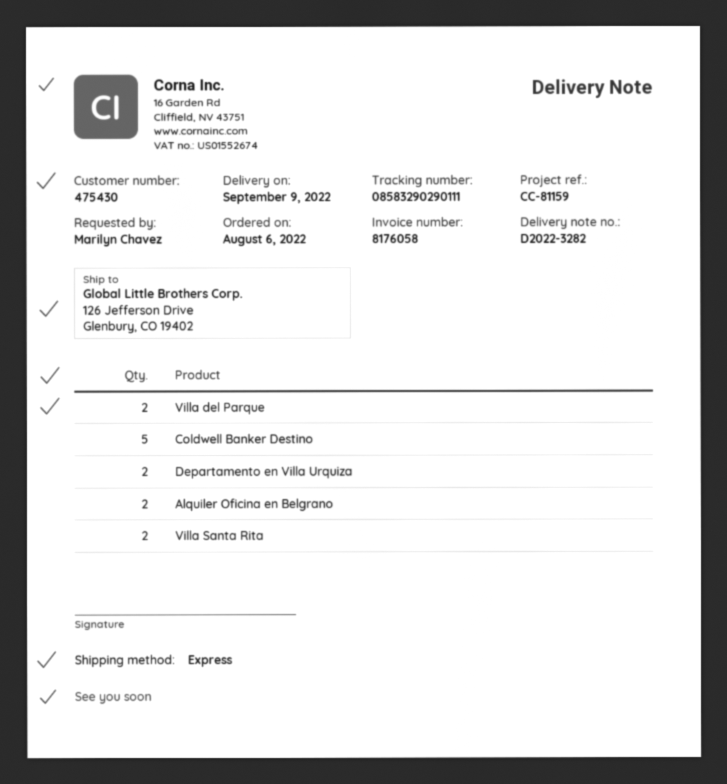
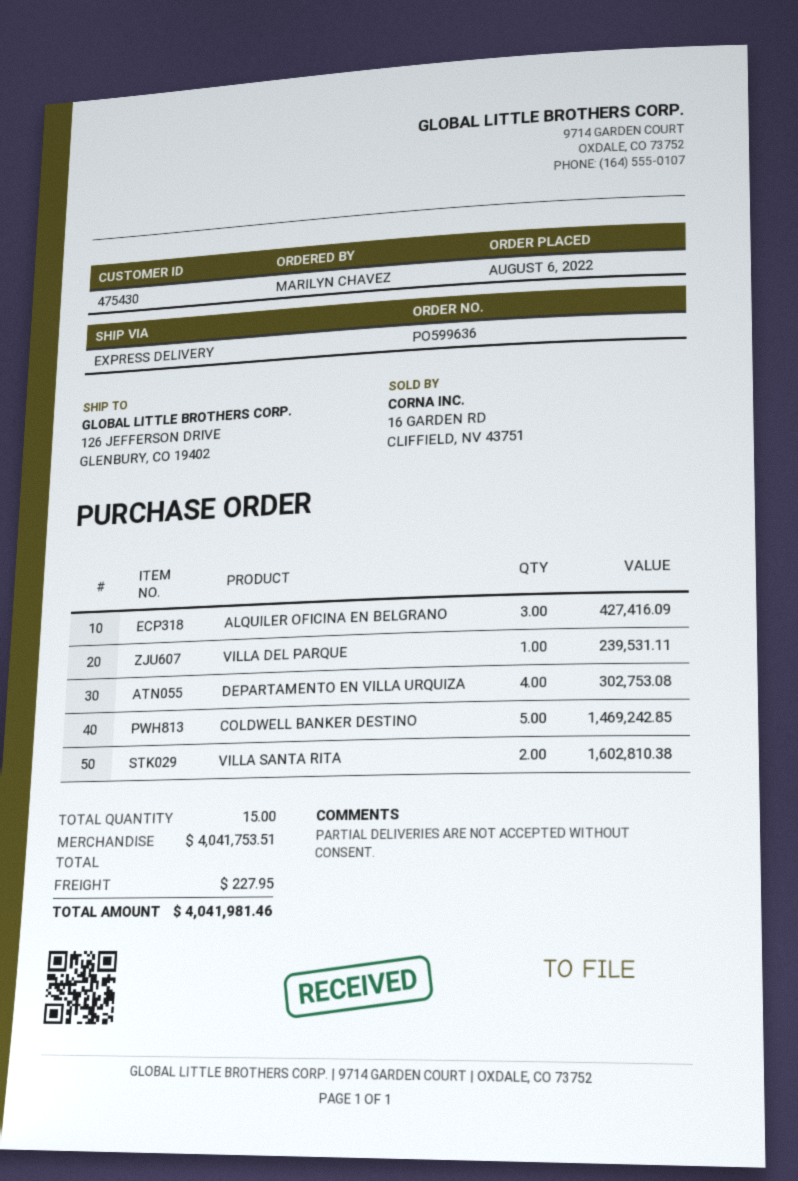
Villa del Parque: 2 -> 1
Departamento en Villa Urquiza: 2 -> 4
Alquiler Oficina en Belgrano: 2 -> 3

